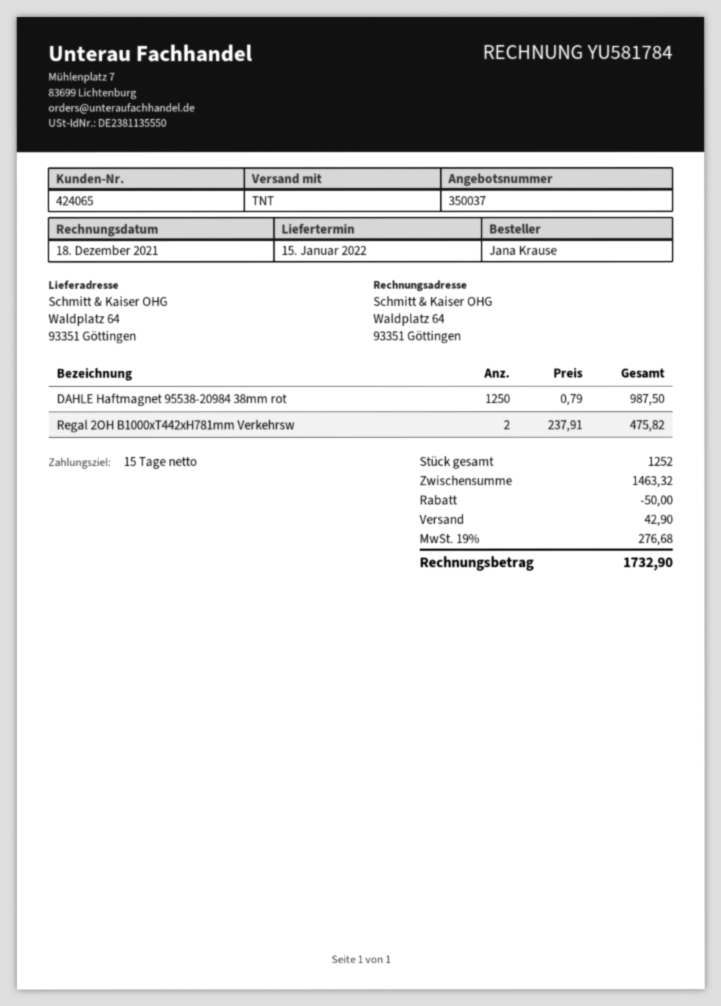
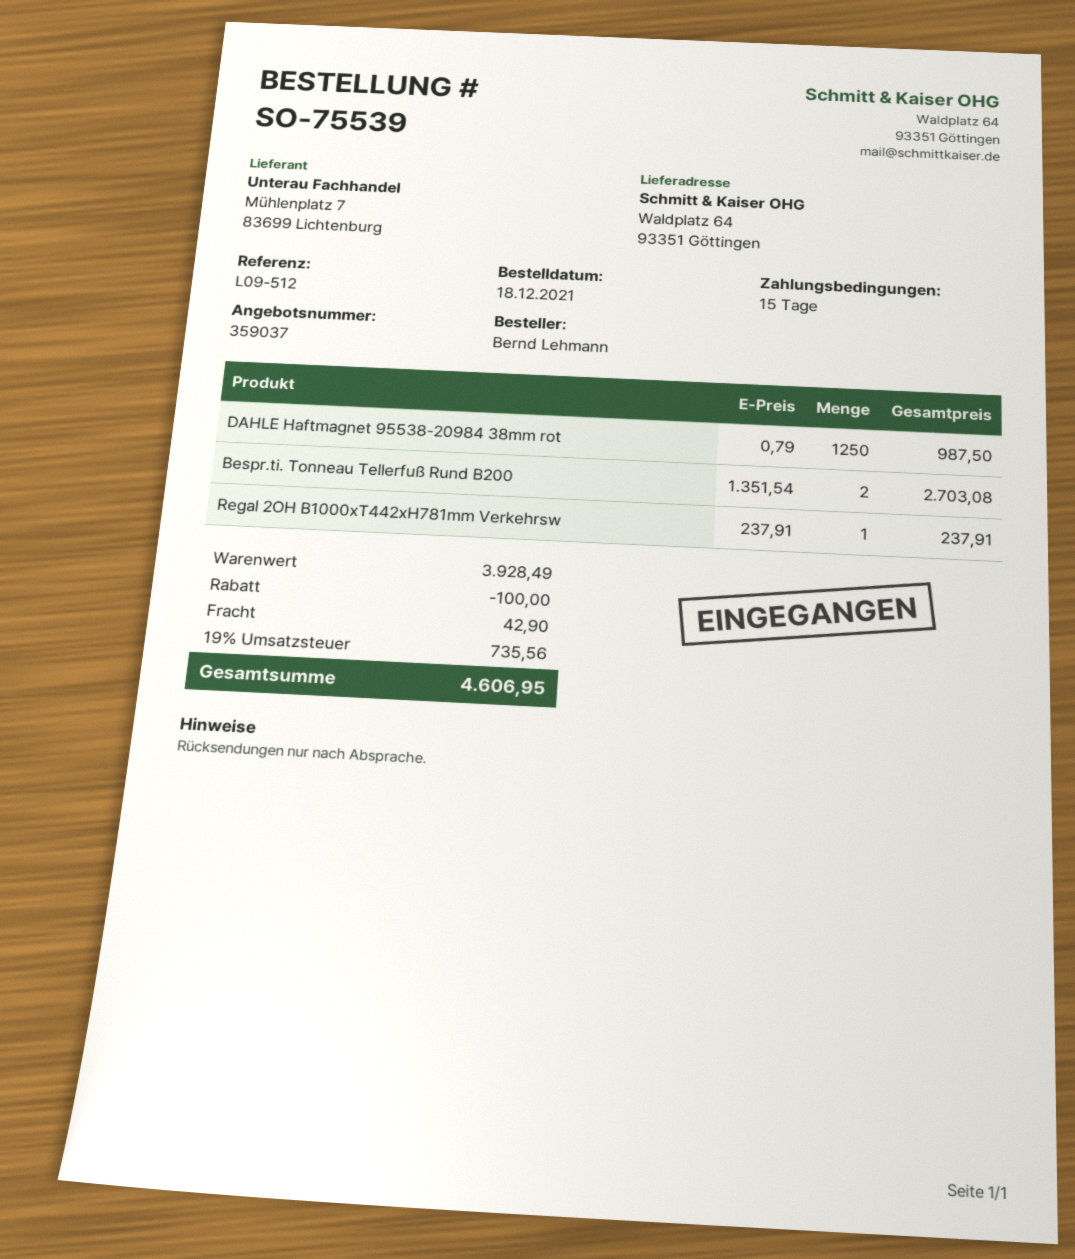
quote number: 350037 -> 359037
ordered by: Jana Krause -> Bernd Lehmann
Regal 2OH B1000xT442xH781mm Verkehrsw: 2 x 237.91 = 475.82 -> 1 x 237.91 = 237.91
Bespr.ti. Tonneau Tellerfuß Rund B200: none -> 2 x 1351.54 = 2703.08
subtotal: 1463.32 -> 3928.49
discount: 50.00 -> 100.00
tax: 19% = 276.68 -> 19% = 735.56
total: 1732.90 -> 4606.95

